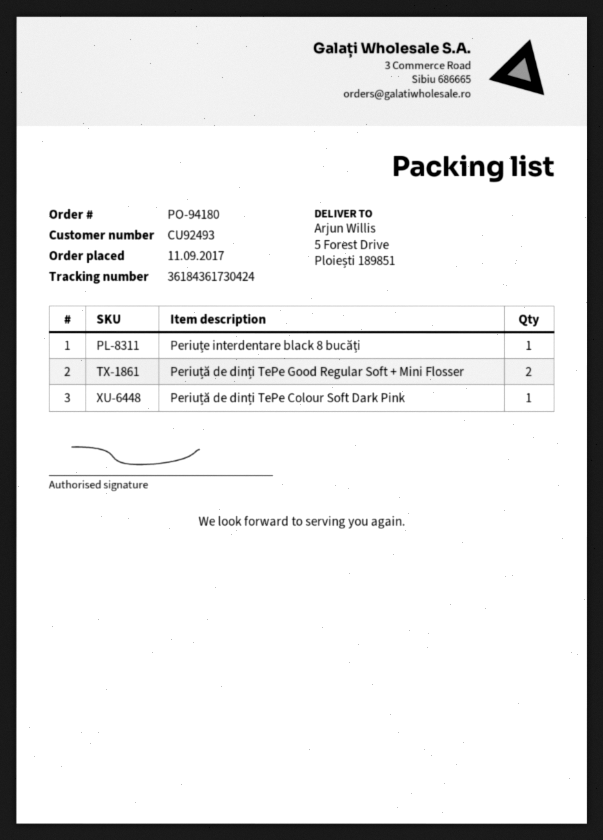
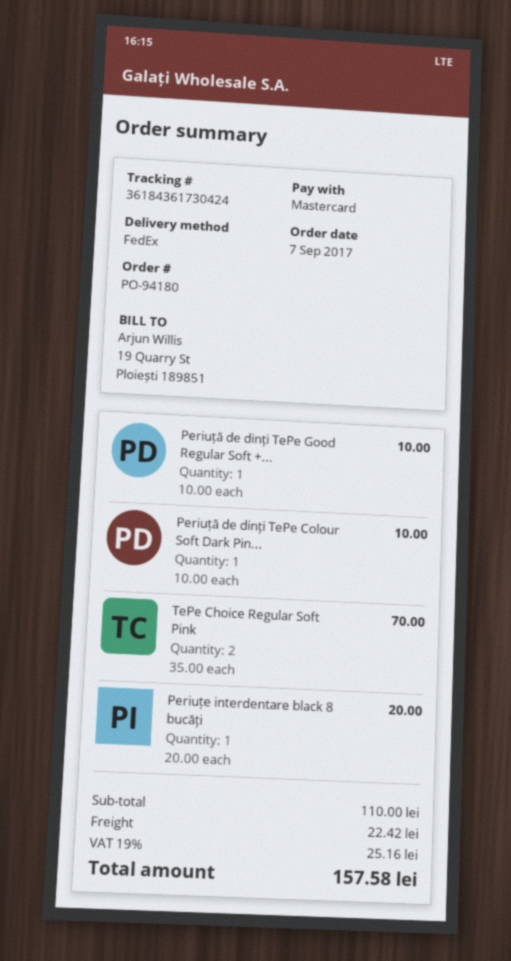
order date: 2017-09-11 -> 2017-09-07
Periuță de dinți TePe Good Regular Soft + Mini Flosser: 2 -> 1
TePe Choice Regular Soft Pink: none -> 2

